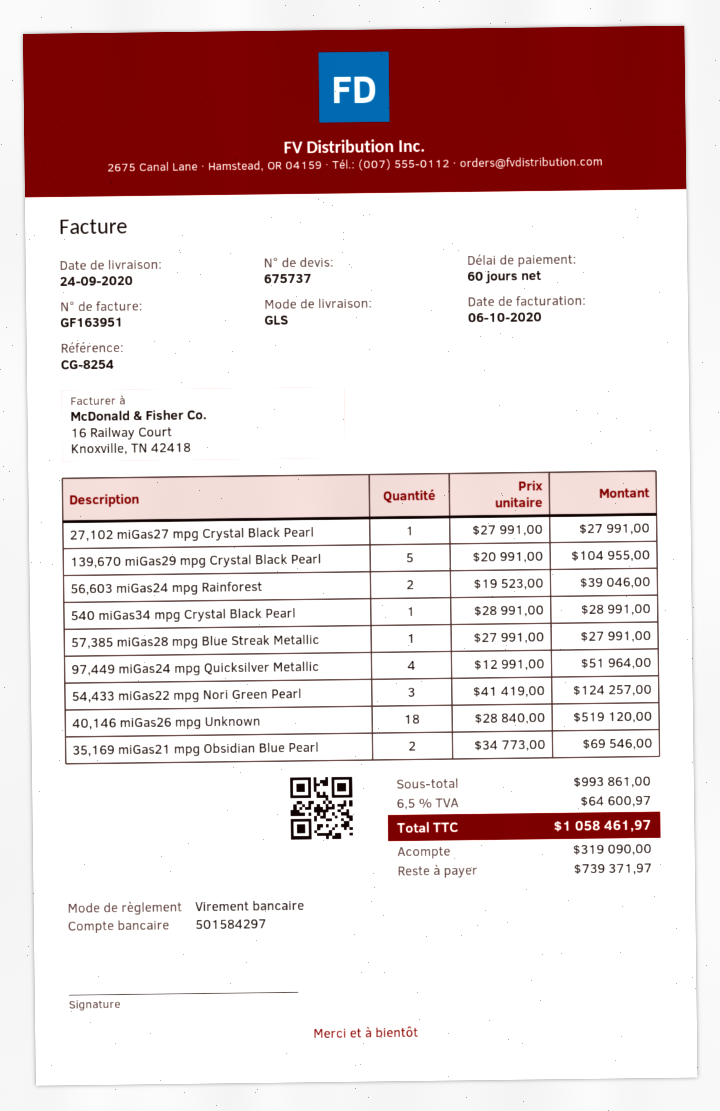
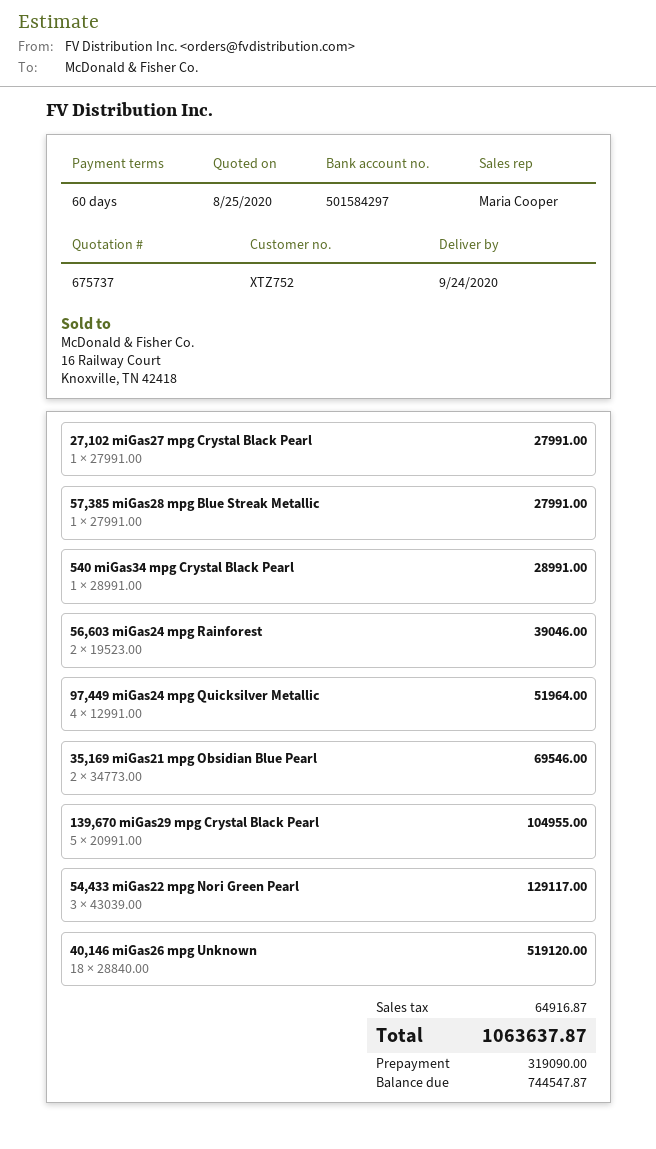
54,433 miGas22 mpg Nori Green Pearl: 3 x 41419.00 = 124257.00 -> 3 x 43039.00 = 129117.00
tax: 64600.97 -> 64916.87
total: 1058461.97 -> 1063637.87
balance: 739371.97 -> 744547.87

